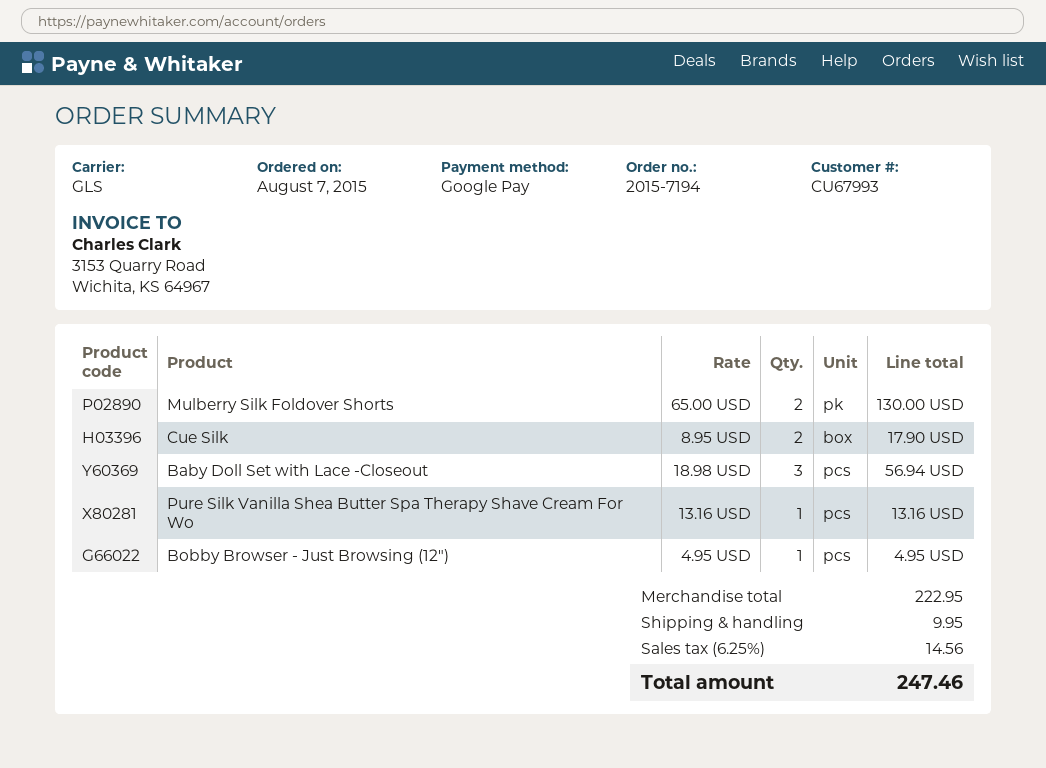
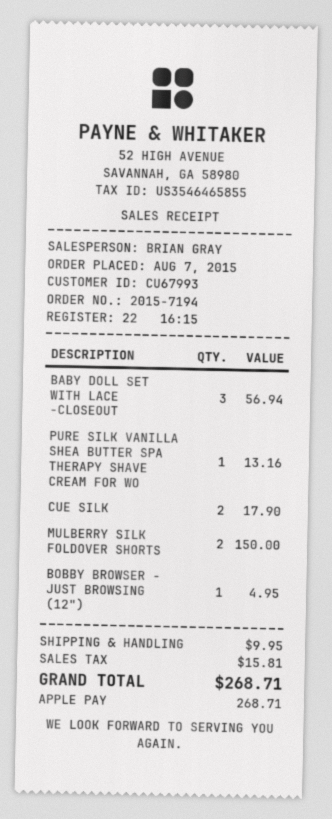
payment method: Google Pay -> Apple Pay
Mulberry Silk Foldover Shorts: 2 for 130.00 -> 2 for 150.00
tax: 14.56 -> 15.81
total: 247.46 -> 268.71

